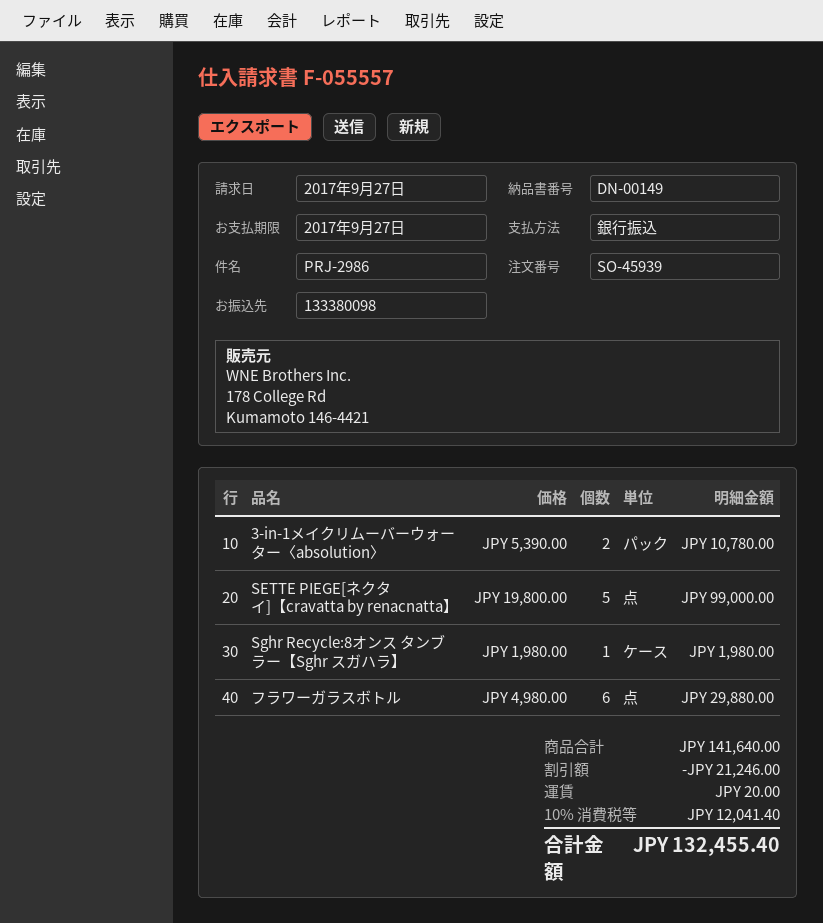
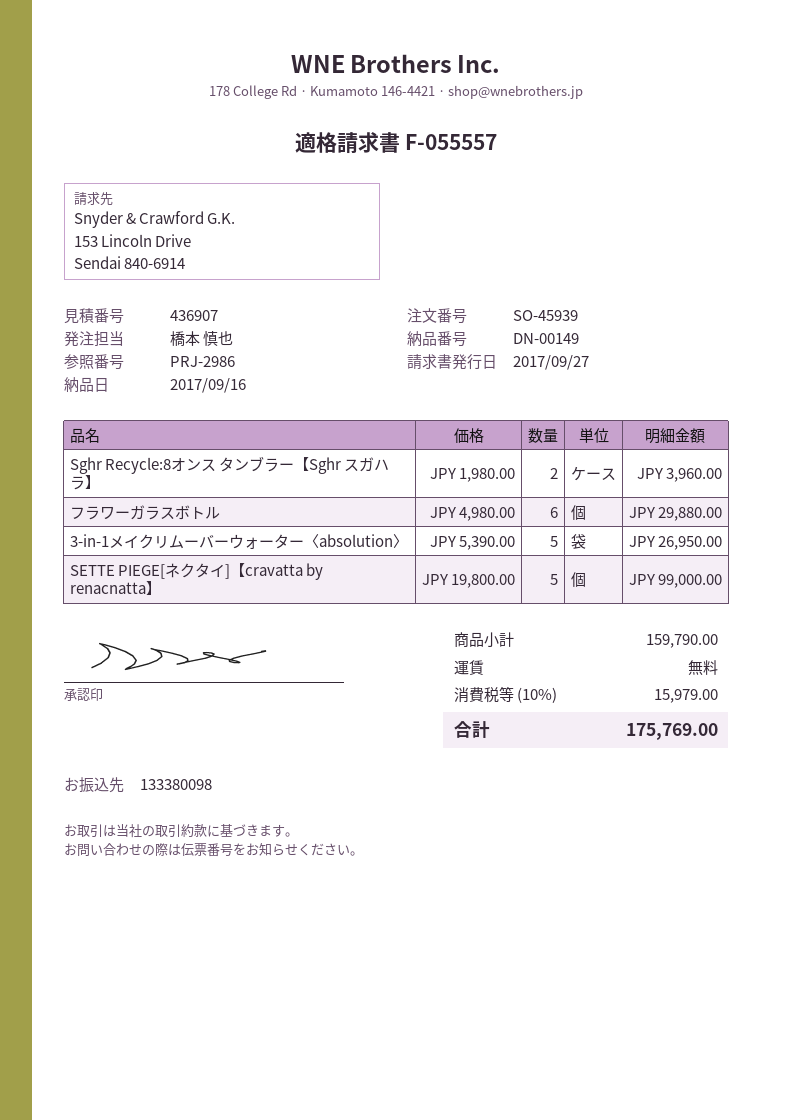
3-in-1メイクリムーバーウォーター〈absolution〉: 2 x 5390.00 = 10780.00 -> 5 x 5390.00 = 26950.00
Sghr Recycle:8オンス タンブラー【Sghr スガハラ】: 1 x 1980.00 = 1980.00 -> 2 x 1980.00 = 3960.00
subtotal: 141640.00 -> 159790.00
discount: 21246.00 -> none
shipping: 20.00 -> 0.00
tax: 10% = 12041.40 -> 10% = 15979.00
total: 132455.40 -> 175769.00

